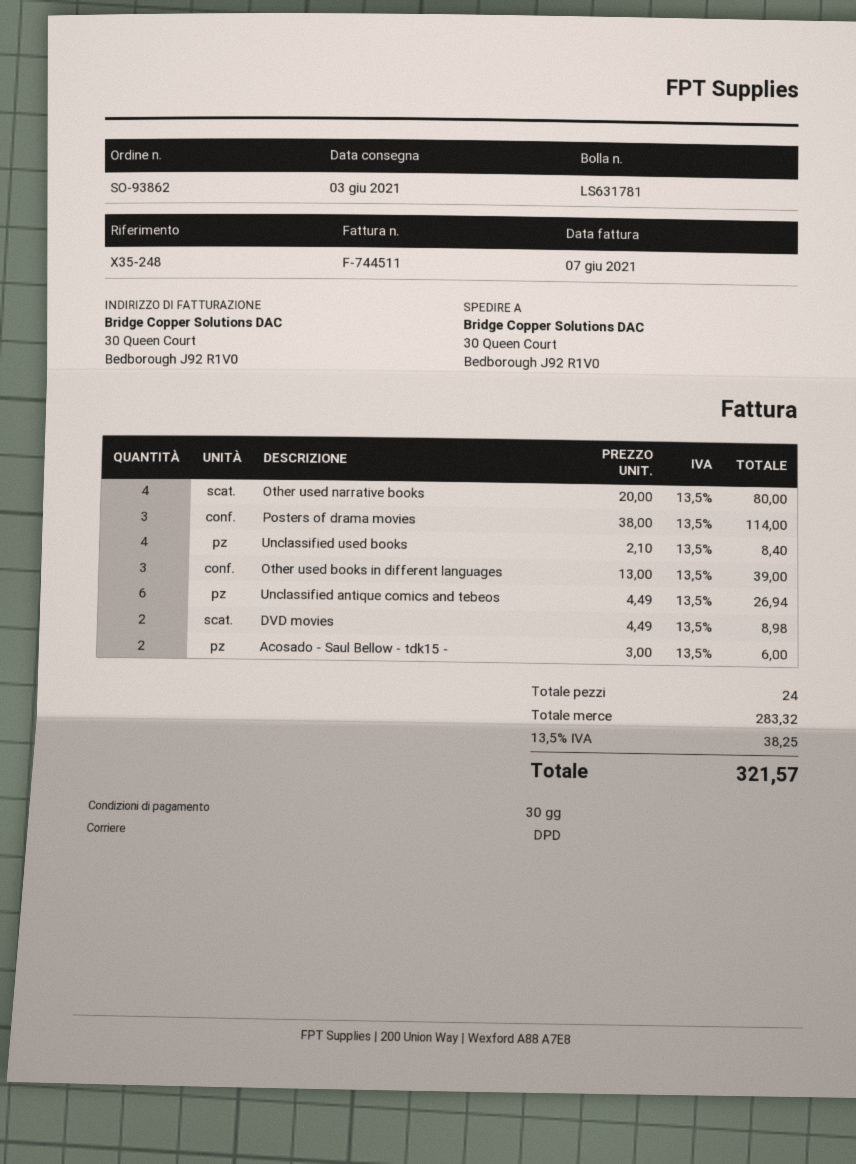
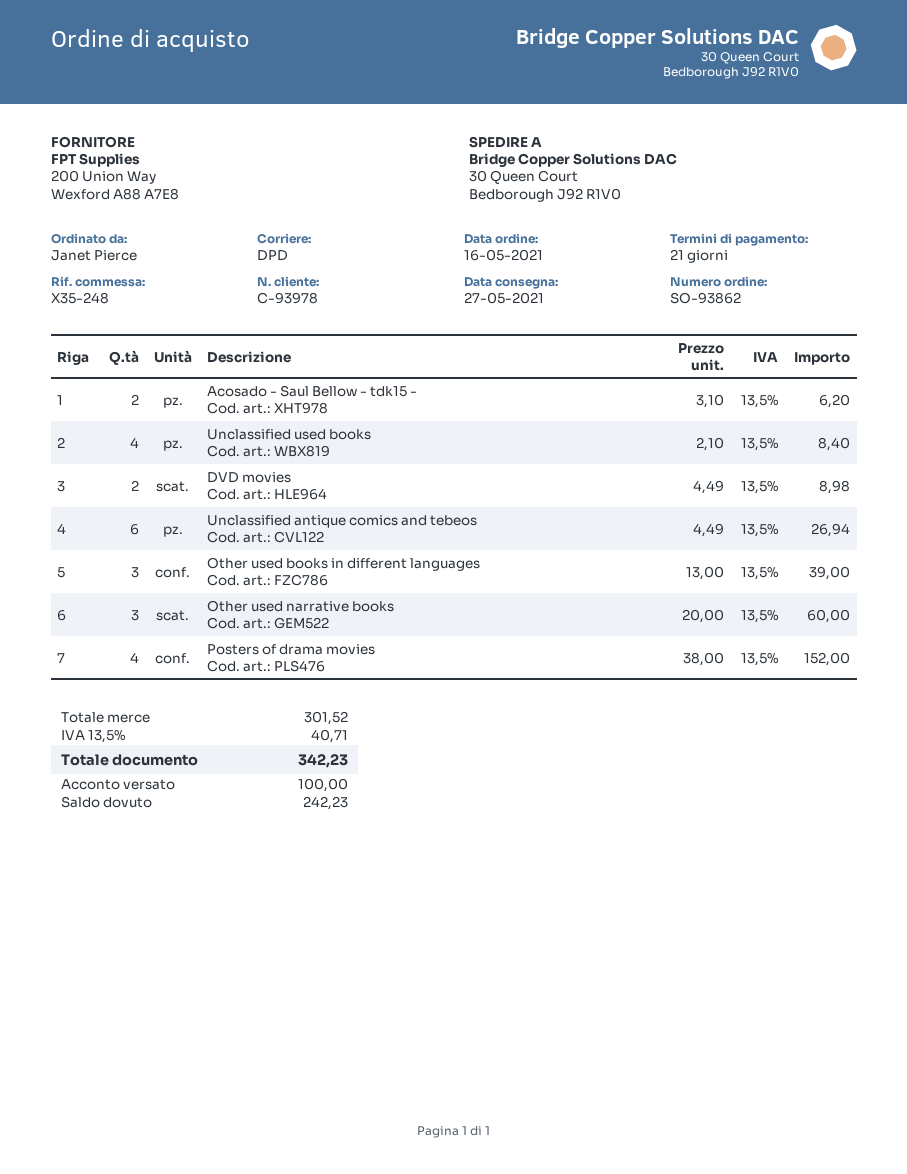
delivery date: 2021-06-03 -> 2021-05-27
payment terms: 30 days -> 21 days
Other used narrative books: 4 x 20.00 = 80.00 -> 3 x 20.00 = 60.00
Posters of drama movies: 3 x 38.00 = 114.00 -> 4 x 38.00 = 152.00
Acosado - Saul Bellow - tdk15 -: 2 x 3.00 = 6.00 -> 2 x 3.10 = 6.20
subtotal: 283.32 -> 301.52
tax: 13.5% = 38.25 -> 13.5% = 40.71
total: 321.57 -> 342.23

